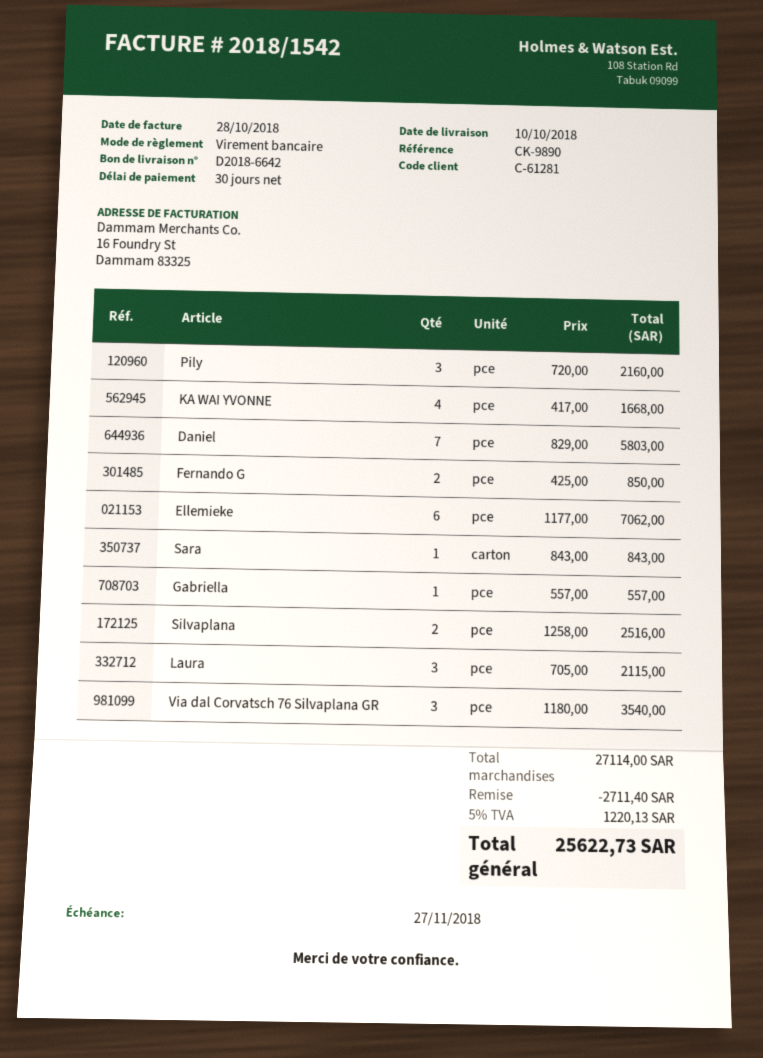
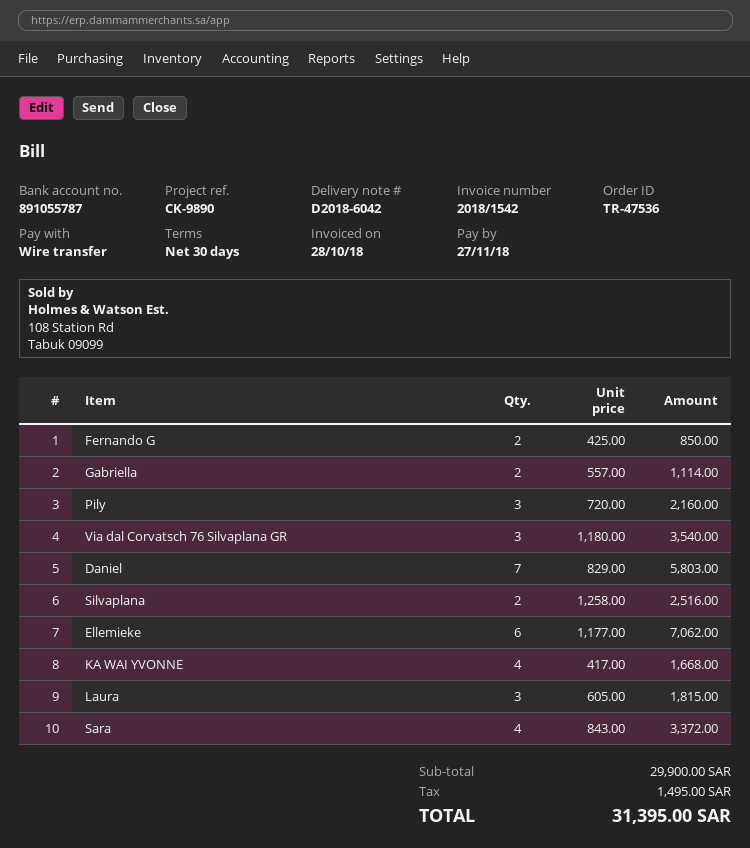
delivery note number: D2018-6642 -> D2018-6042
Sara: 1 x 843.00 = 843.00 -> 4 x 843.00 = 3372.00
Gabriella: 1 x 557.00 = 557.00 -> 2 x 557.00 = 1114.00
Laura: 3 x 705.00 = 2115.00 -> 3 x 605.00 = 1815.00
subtotal: 27114.00 -> 29900.00
discount: 2711.40 -> none
tax: 1220.13 -> 1495.00
total: 25622.73 -> 31395.00

